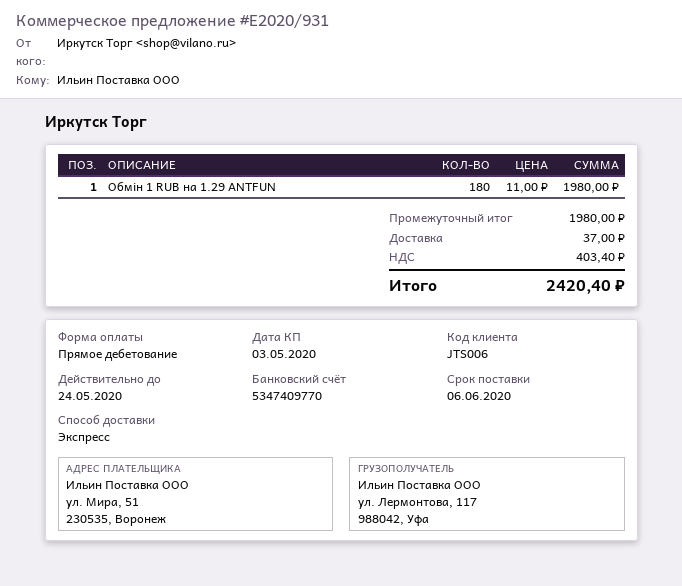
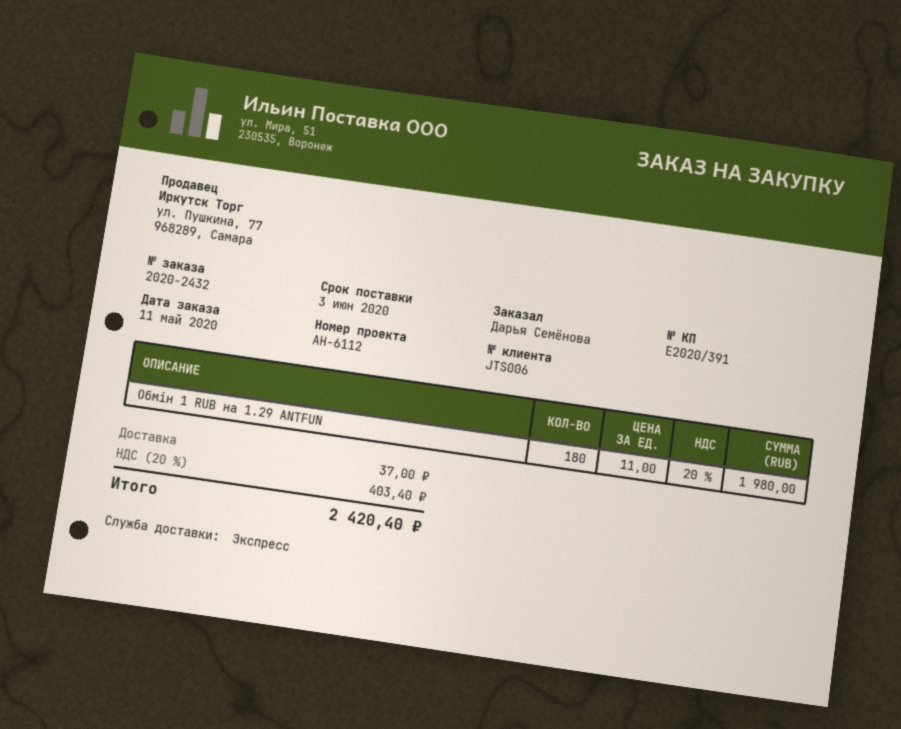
quote number: E2020/931 -> E2020/391
delivery date: 2020-06-06 -> 2020-06-03

